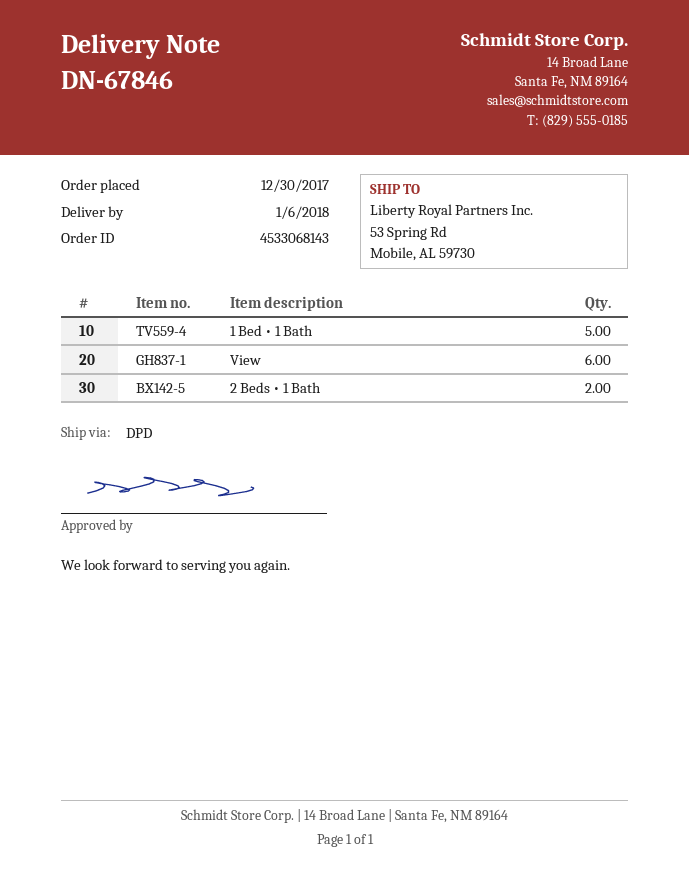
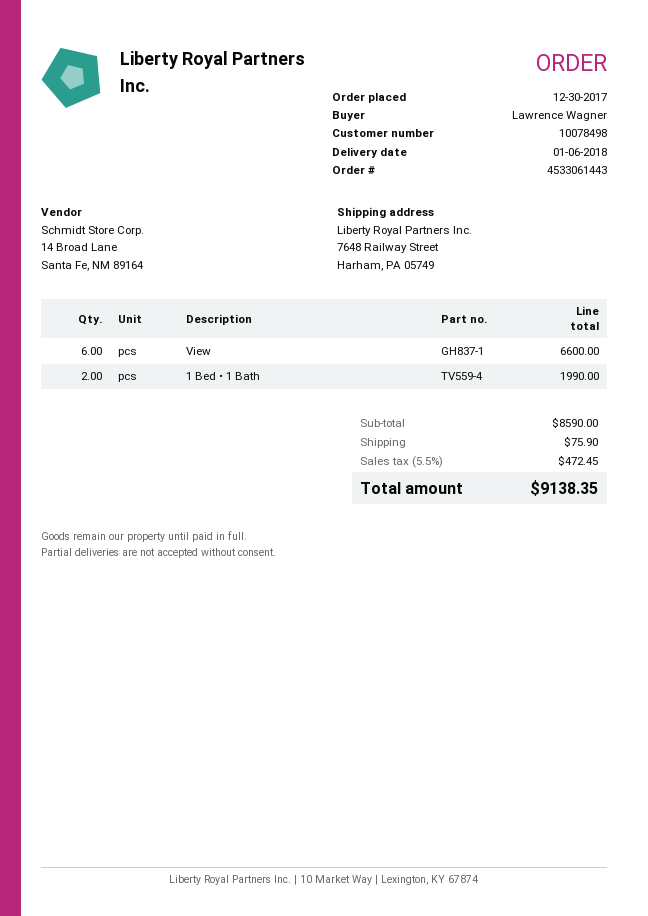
order number: 4533068143 -> 4533061443
ship to: 53 Spring Rd, Mobile, AL 59730 -> 7648 Railway Street, Harham, PA 05749
1 Bed • 1 Bath: 5 -> 2
2 Beds • 1 Bath: 2 -> none

